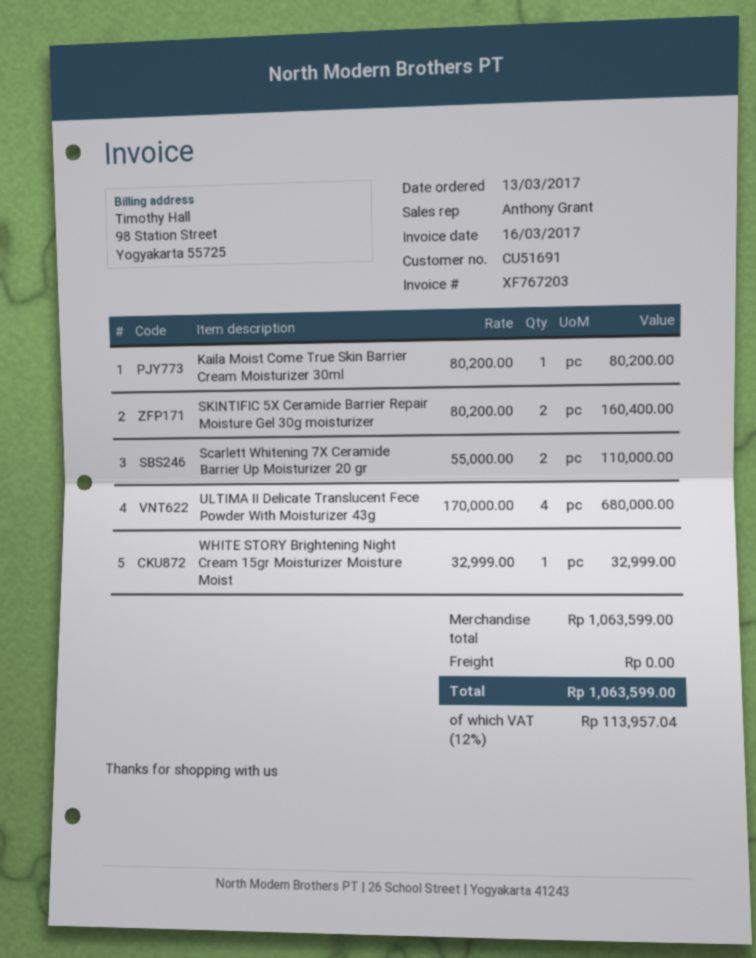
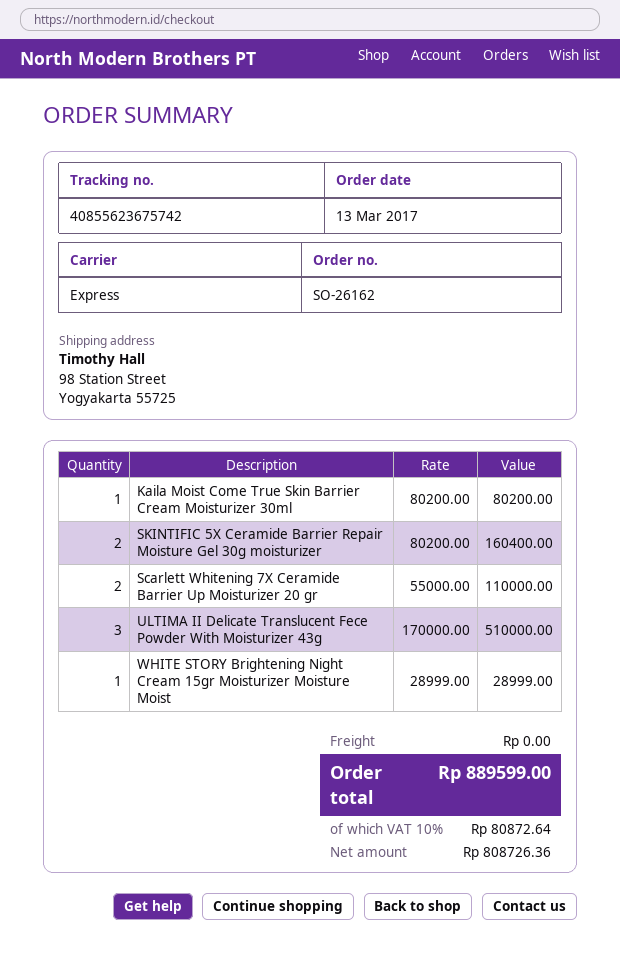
ULTIMA II Delicate Translucent Fece Powder With Moisturizer 43g: 4 x 170000.00 = 680000.00 -> 3 x 170000.00 = 510000.00
WHITE STORY Brightening Night Cream 15gr Moisturizer Moisture Moist: 1 x 32999.00 = 32999.00 -> 1 x 28999.00 = 28999.00
tax: 12% = 113957.04 -> 10% = 80872.64
total: 1063599.00 -> 889599.00

